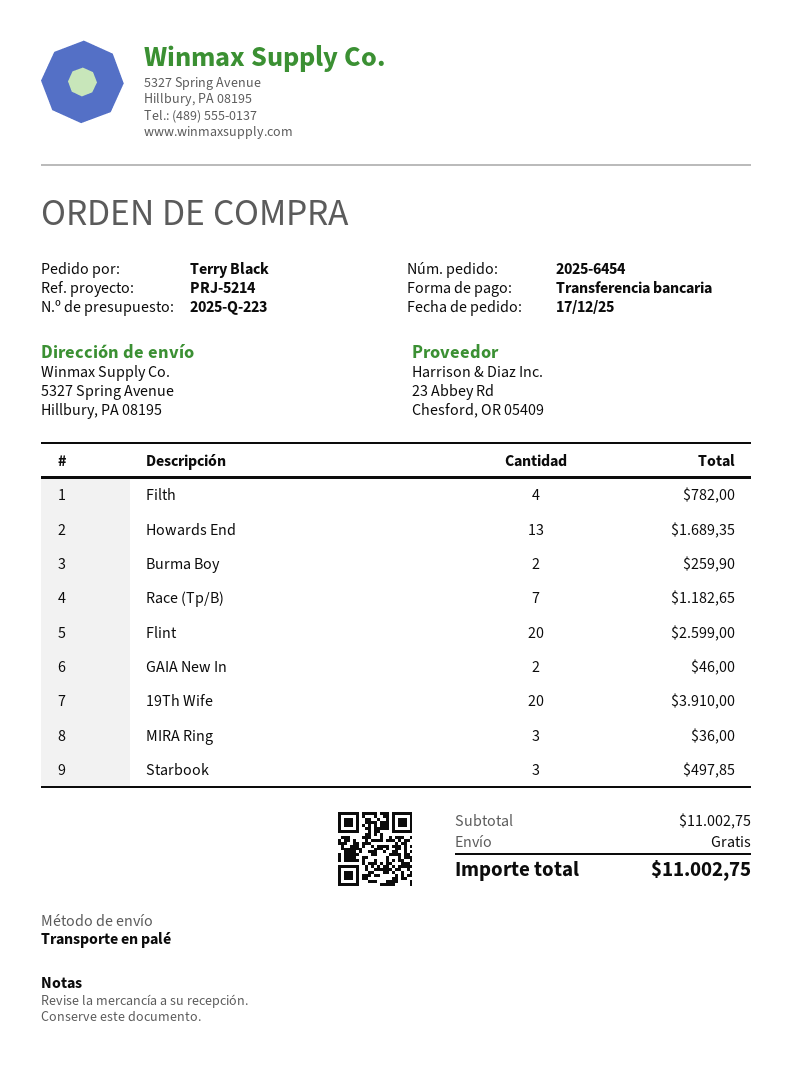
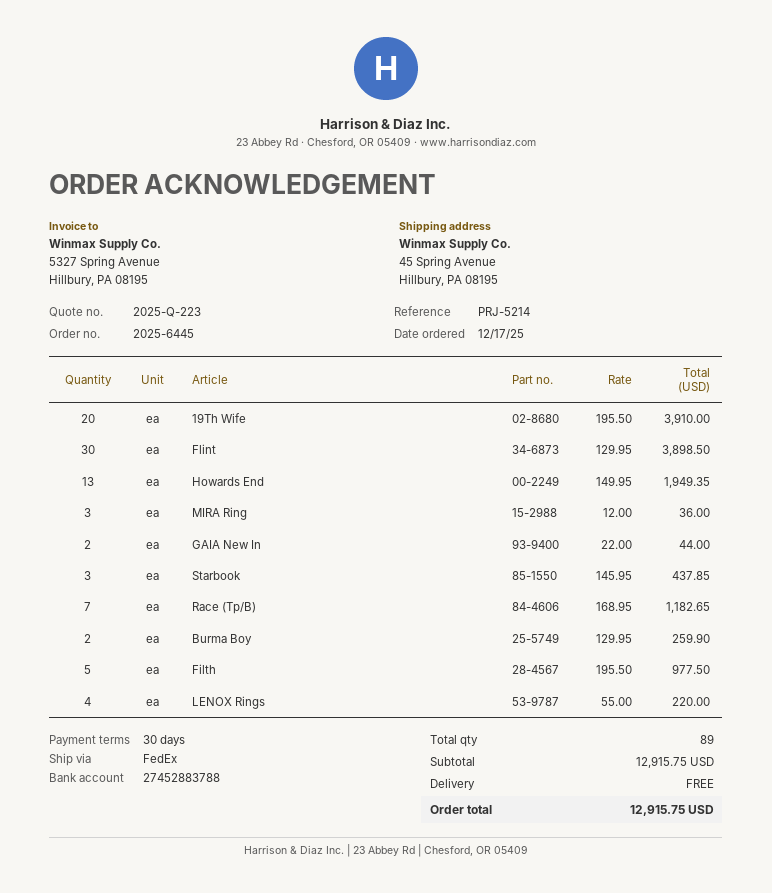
order number: 2025-6454 -> 2025-6445
shipping method: pallet freight -> FedEx
ship to: 5327 Spring Avenue, Hillbury, PA 08195 -> 45 Spring Avenue, Hillbury, PA 08195
Filth: 4 for 782.00 -> 5 for 977.50
Howards End: 13 for 1689.35 -> 13 for 1949.35
Flint: 20 for 2599.00 -> 30 for 3898.50
GAIA New In: 2 for 46.00 -> 2 for 44.00
Starbook: 3 for 497.85 -> 3 for 437.85
LENOX Rings: none -> 4 for 220.00
subtotal: 11002.75 -> 12915.75
total: 11002.75 -> 12915.75

